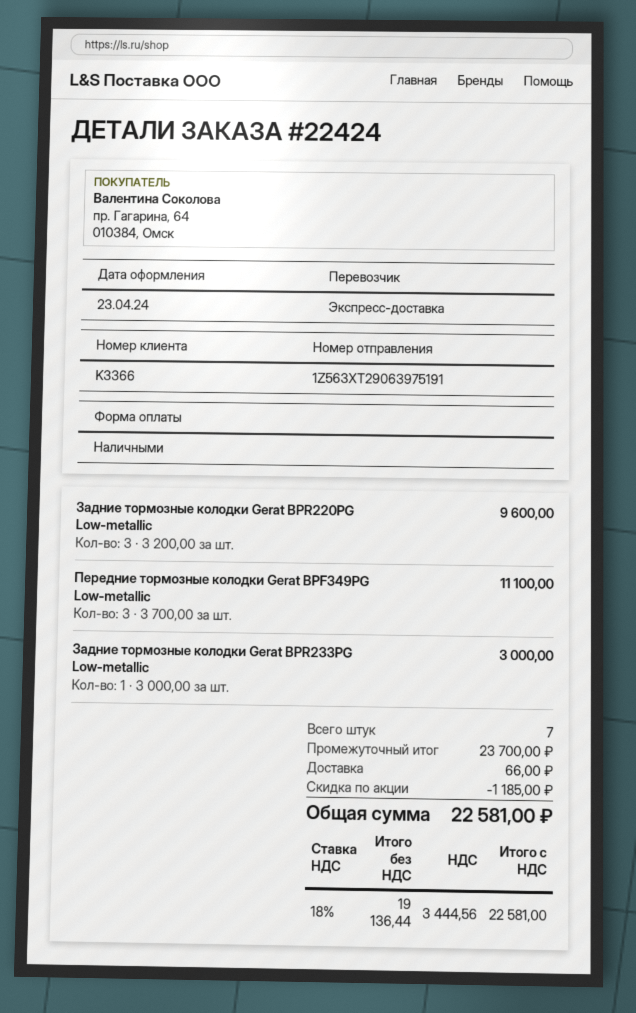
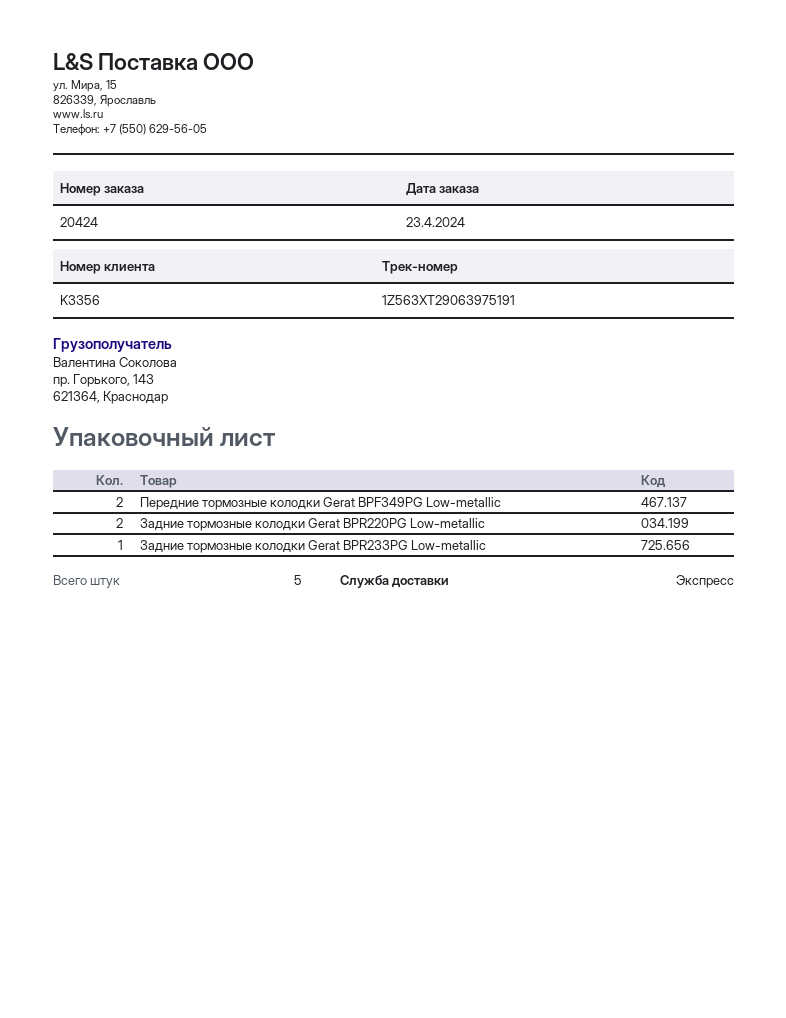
order number: 22424 -> 20424
customer number: K3366 -> K3356
Задние тормозные колодки Gerat BPR220PG Low-metallic: 3 -> 2
Передние тормозные колодки Gerat BPF349PG Low-metallic: 3 -> 2
total quantity: 7 -> 5

